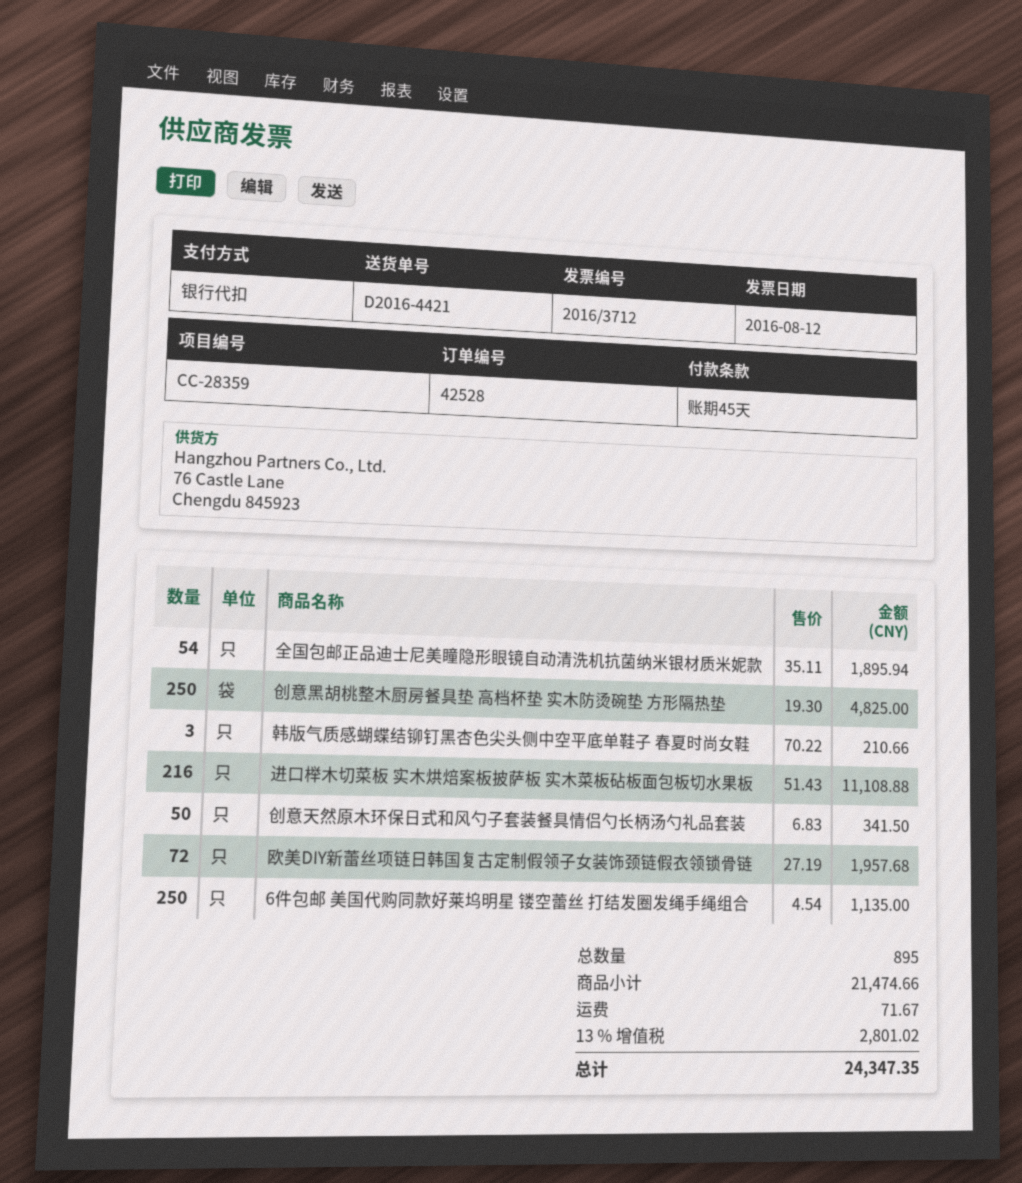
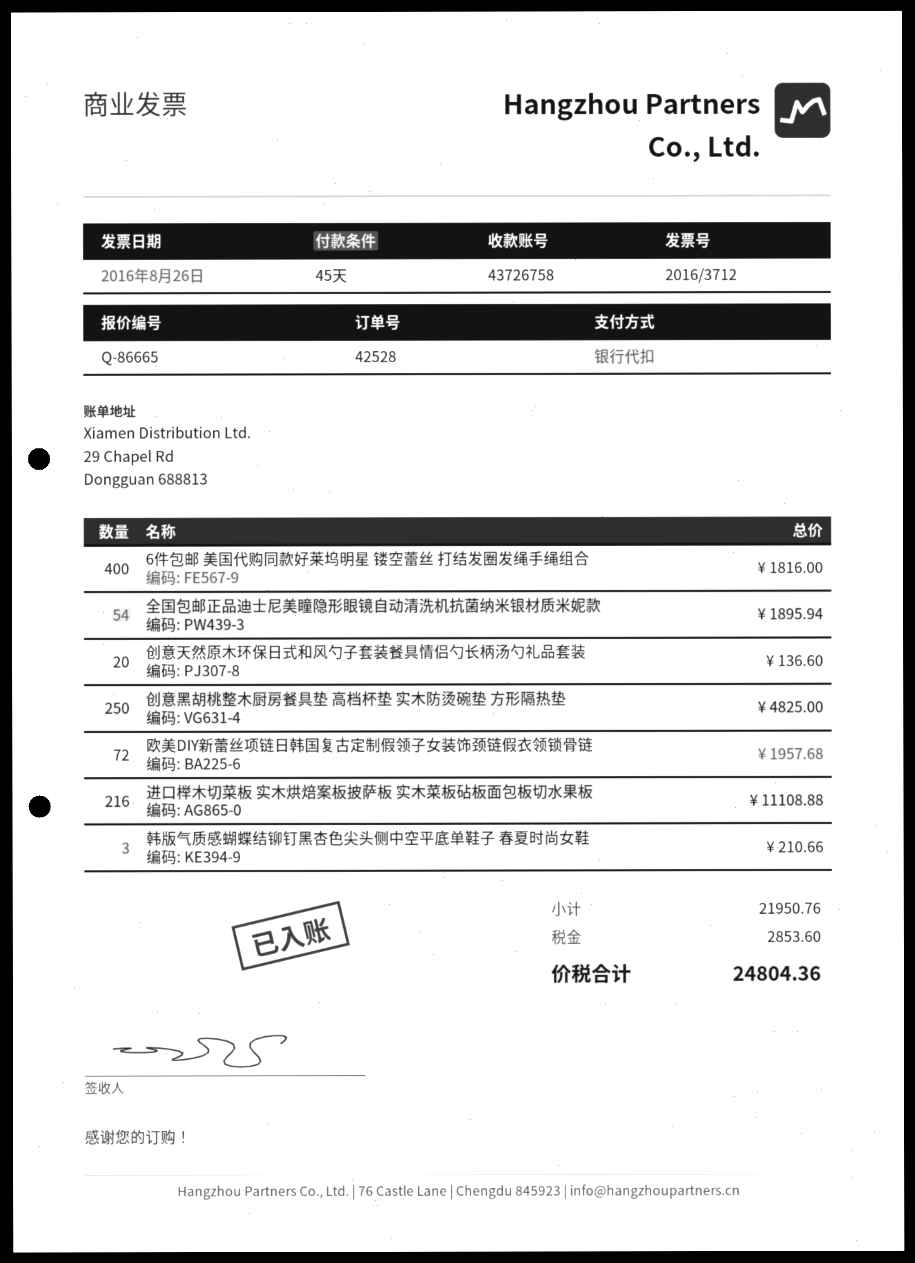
invoice date: 2016-08-12 -> 2016-08-26
创意天然原木环保日式和风勺子套装餐具情侣勺长柄汤勺礼品套装: 50 for 341.50 -> 20 for 136.60
6件包邮 美国代购同款好莱坞明星 镂空蕾丝 打结发圈发绳手绳组合: 250 for 1135.00 -> 400 for 1816.00
subtotal: 21474.66 -> 21950.76
shipping: 71.67 -> none
tax: 2801.02 -> 2853.60
total: 24347.35 -> 24804.36

